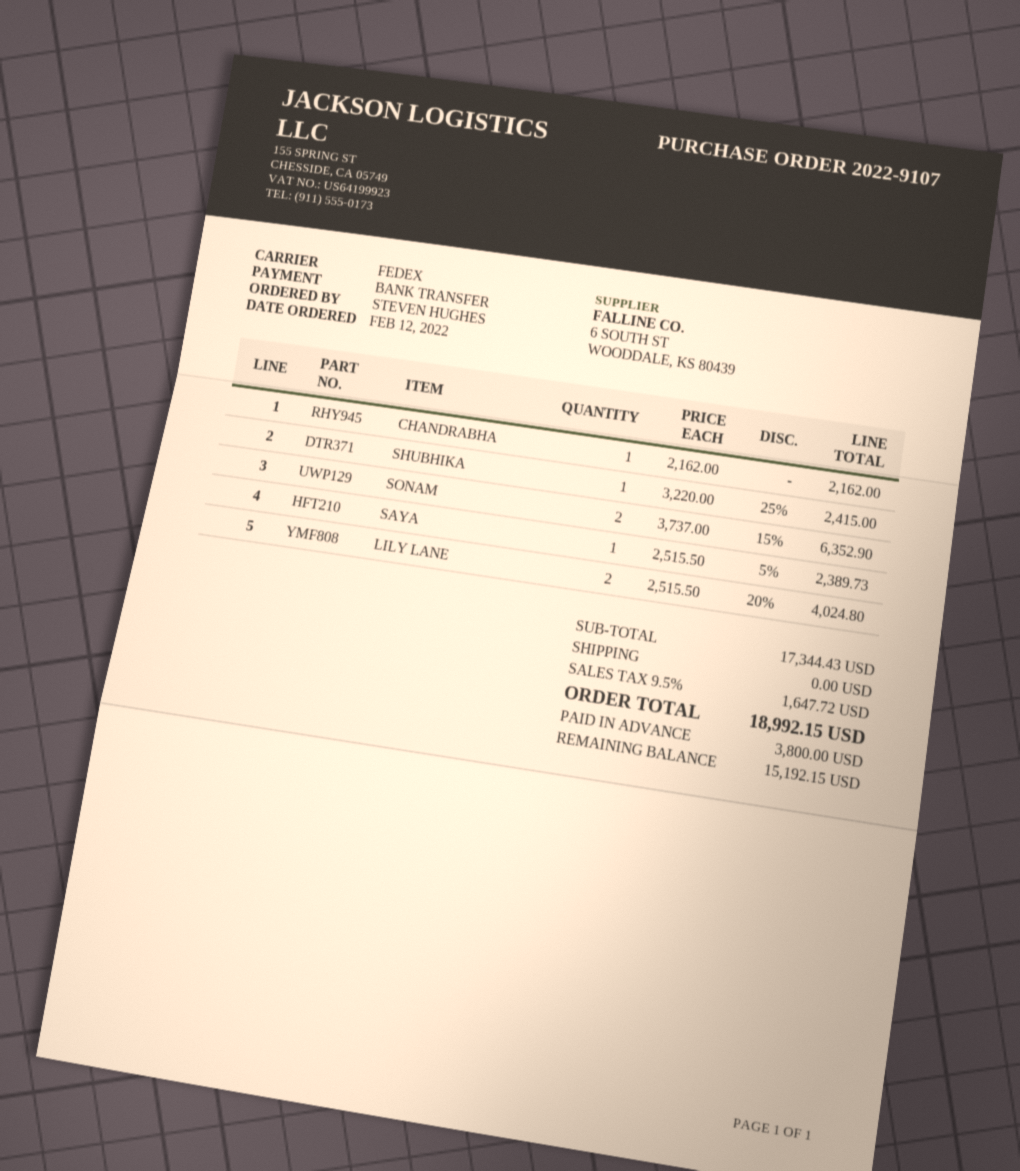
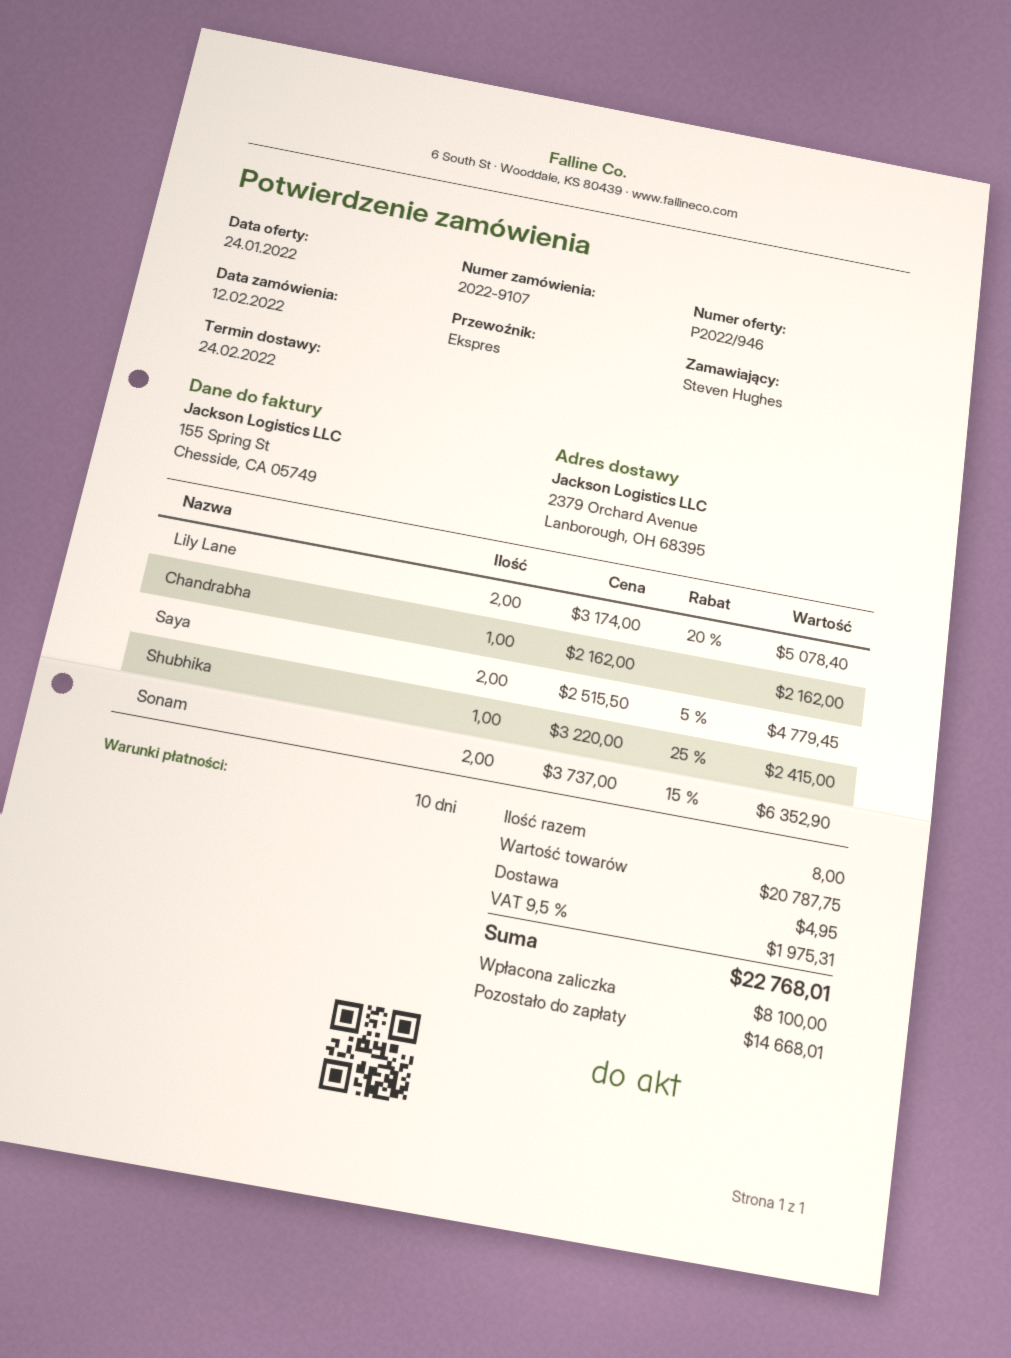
shipping method: FedEx -> express
SAYA: 1 x 2515.50 - 5% = 2389.73 -> 2 x 2515.50 - 5% = 4779.45
LILY LANE: 2 x 2515.50 - 20% = 4024.80 -> 2 x 3174.00 - 20% = 5078.40
subtotal: 17344.43 -> 20787.75
shipping: 0.00 -> 4.95
tax: 9.5% = 1647.72 -> 9.5% = 1975.31
total: 18992.15 -> 22768.01
deposit: 3800.00 -> 8100.00
balance: 15192.15 -> 14668.01

